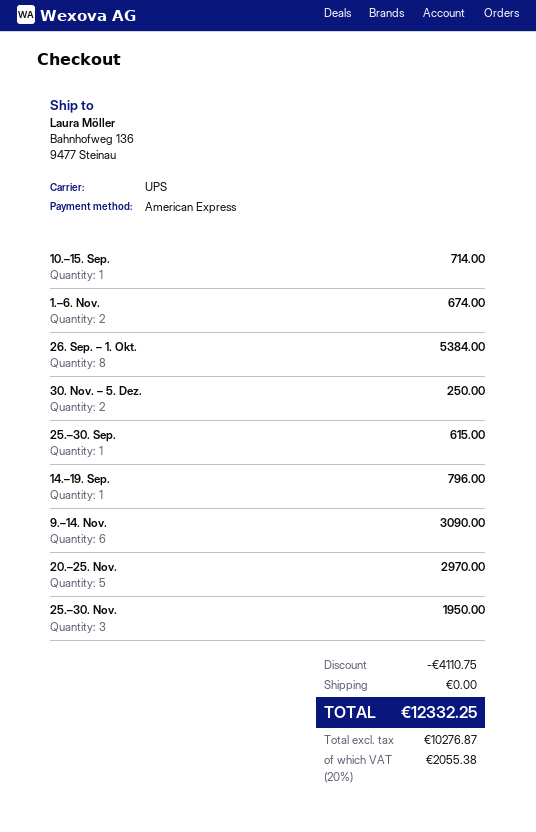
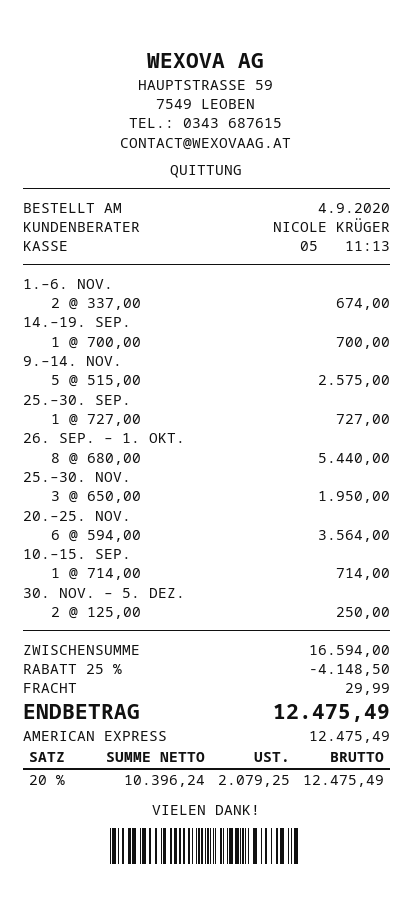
26. Sep. – 1. Okt.: 8 for 5384.00 -> 8 for 5440.00
25.–30. Sep.: 1 for 615.00 -> 1 for 727.00
14.–19. Sep.: 1 for 796.00 -> 1 for 700.00
9.–14. Nov.: 6 for 3090.00 -> 5 for 2575.00
20.–25. Nov.: 5 for 2970.00 -> 6 for 3564.00
discount: 4110.75 -> 4148.50
shipping: 0.00 -> 29.99
net: 10276.87 -> 10396.24
tax: 20% = 2055.38 -> 20% = 2079.25
total: 12332.25 -> 12475.49

